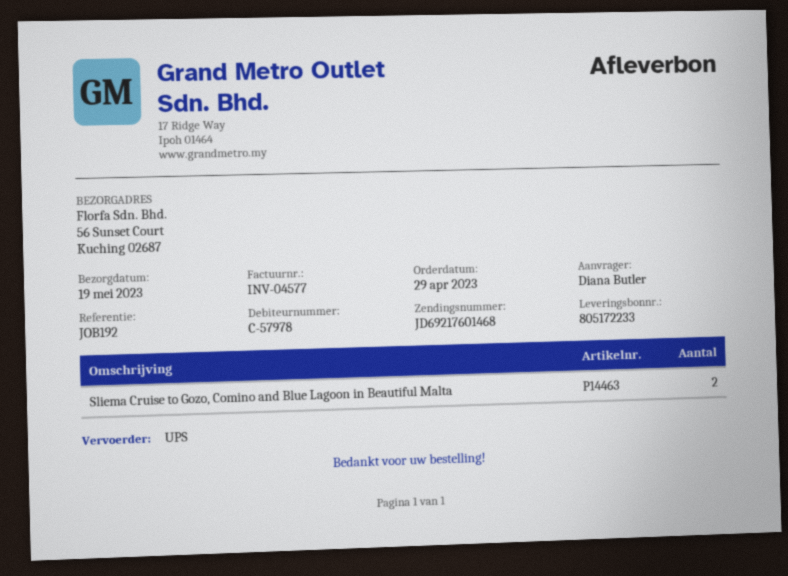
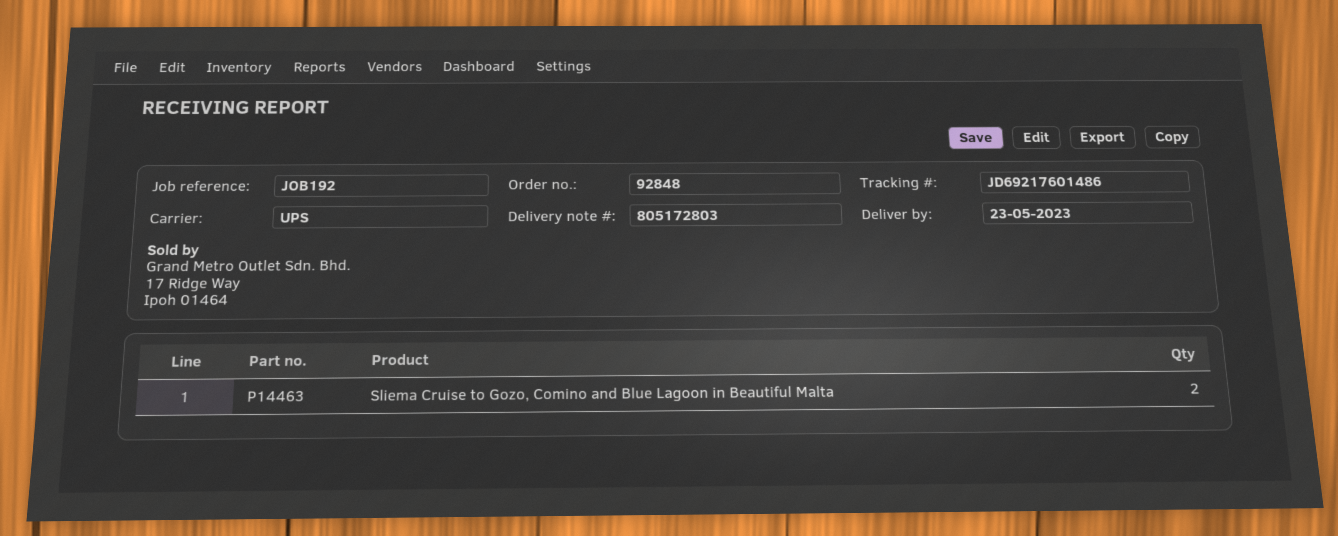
delivery note number: 805172233 -> 805172803
delivery date: 2023-05-19 -> 2023-05-23
tracking number: JD69217601468 -> JD69217601486

